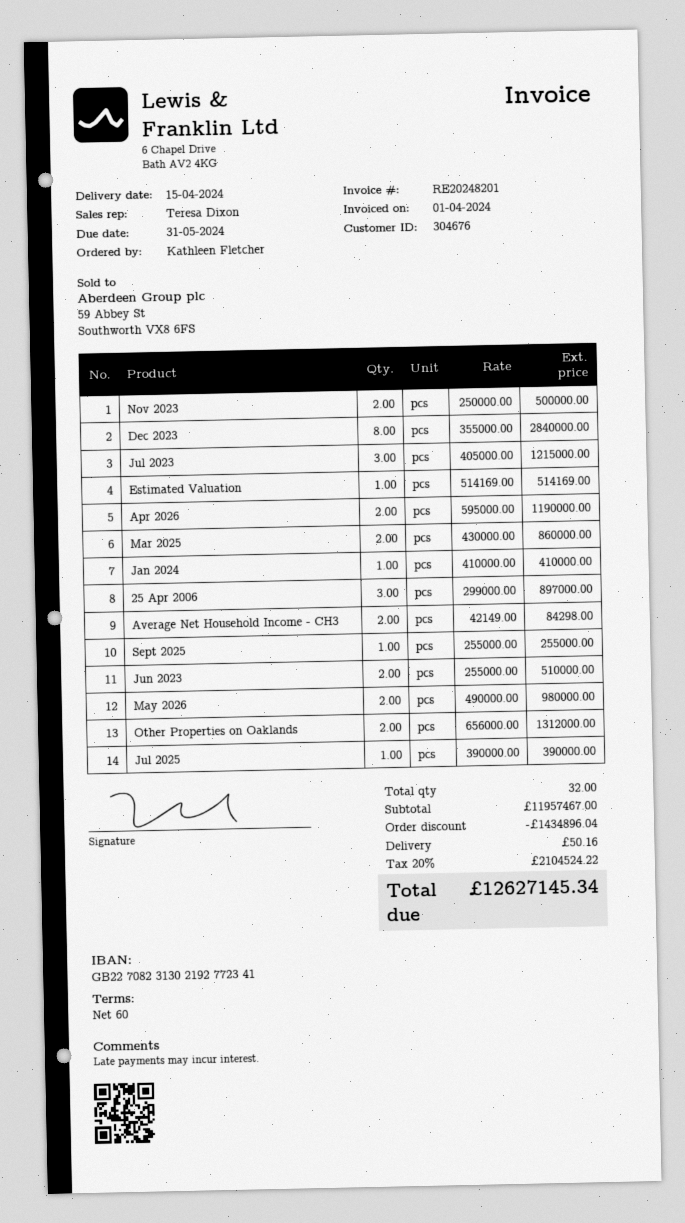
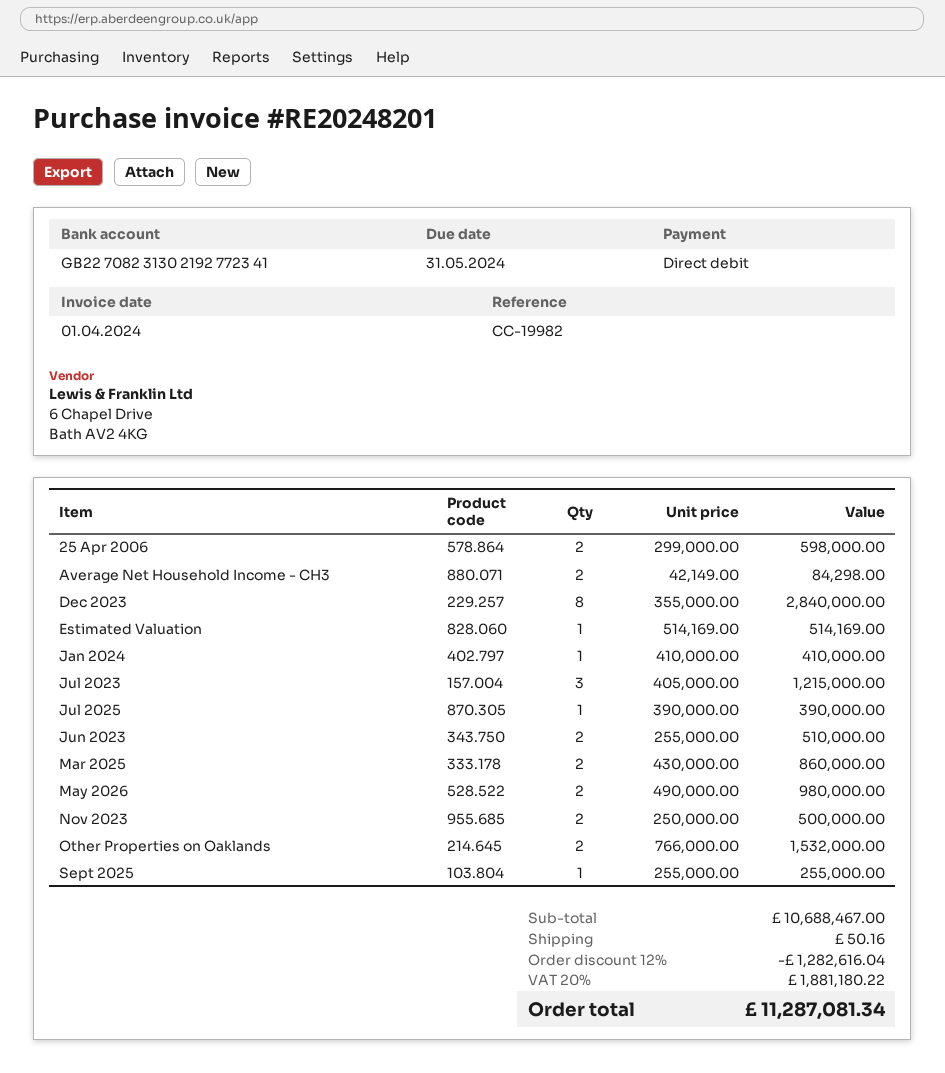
Apr 2026: 2 x 595000.00 = 1190000.00 -> none
25 Apr 2006: 3 x 299000.00 = 897000.00 -> 2 x 299000.00 = 598000.00
Other Properties on Oaklands: 2 x 656000.00 = 1312000.00 -> 2 x 766000.00 = 1532000.00
subtotal: 11957467.00 -> 10688467.00
discount: 1434896.04 -> 1282616.04
tax: 20% = 2104524.22 -> 20% = 1881180.22
total: 12627145.34 -> 11287081.34

